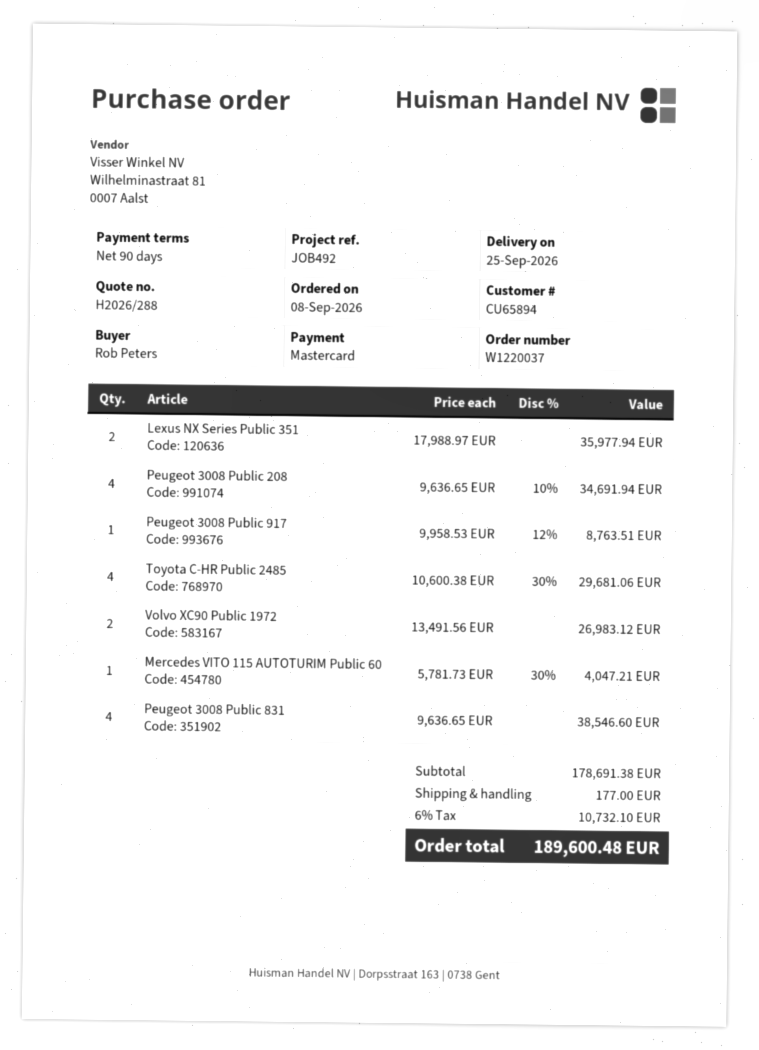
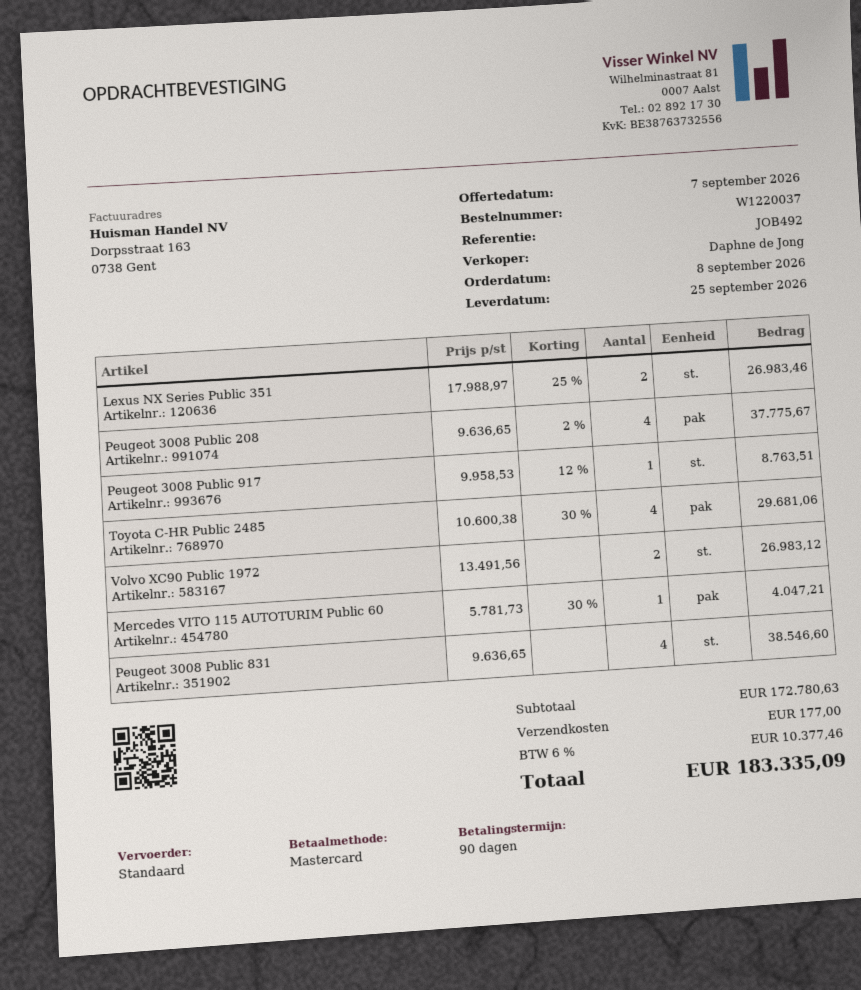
Lexus NX Series Public 351: 2 x 17988.97 = 35977.94 -> 2 x 17988.97 - 25% = 26983.46
Peugeot 3008 Public 208: 4 x 9636.65 - 10% = 34691.94 -> 4 x 9636.65 - 2% = 37775.67
subtotal: 178691.38 -> 172780.63
tax: 6% = 10732.10 -> 6% = 10377.46
total: 189600.48 -> 183335.09

